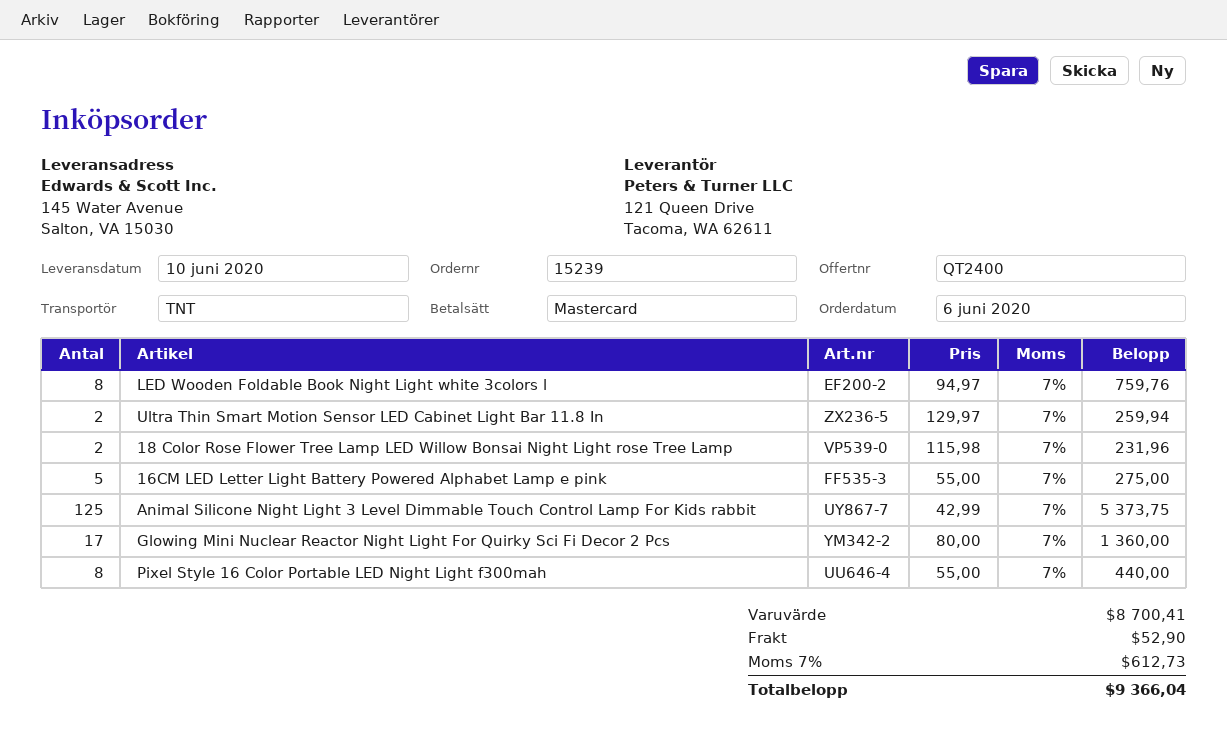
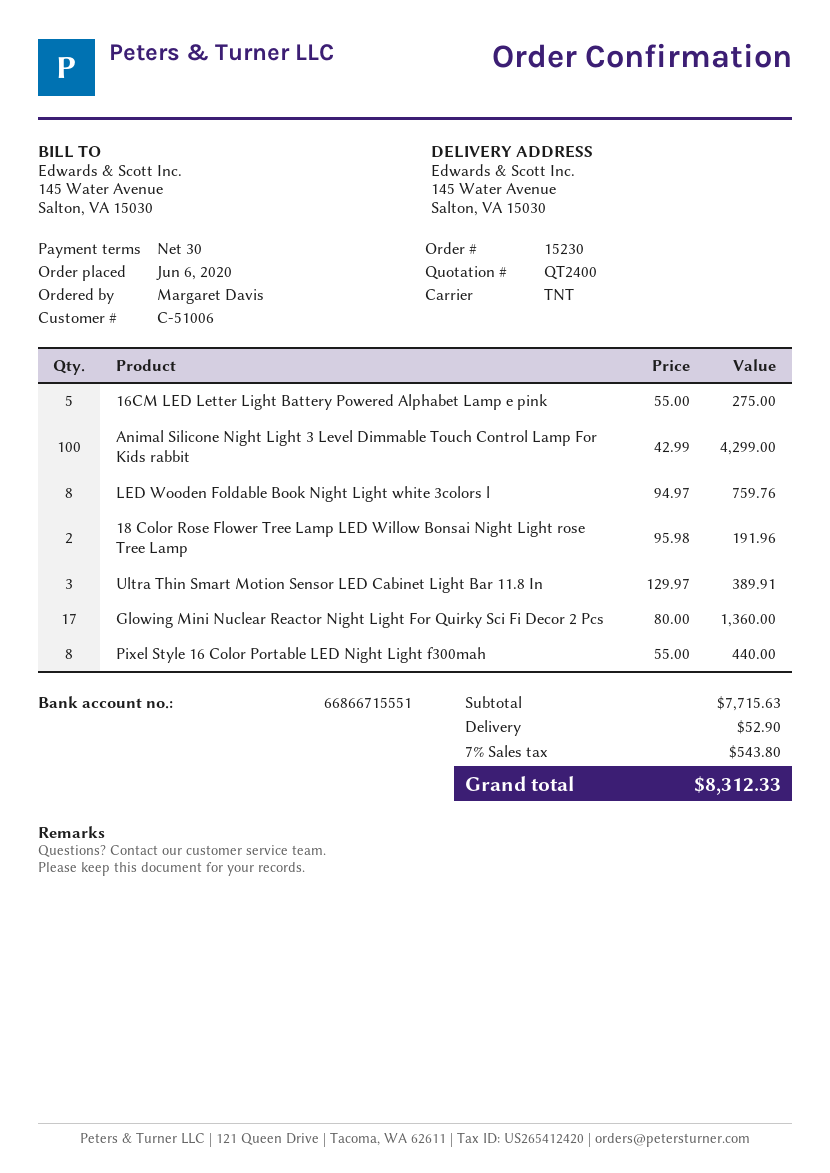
order number: 15239 -> 15230
Ultra Thin Smart Motion Sensor LED Cabinet Light Bar 11.8 In: 2 x 129.97 = 259.94 -> 3 x 129.97 = 389.91
18 Color Rose Flower Tree Lamp LED Willow Bonsai Night Light rose Tree Lamp: 2 x 115.98 = 231.96 -> 2 x 95.98 = 191.96
Animal Silicone Night Light 3 Level Dimmable Touch Control Lamp For Kids rabbit: 125 x 42.99 = 5373.75 -> 100 x 42.99 = 4299.00
subtotal: 8700.41 -> 7715.63
tax: 7% = 612.73 -> 7% = 543.80
total: 9366.04 -> 8312.33

